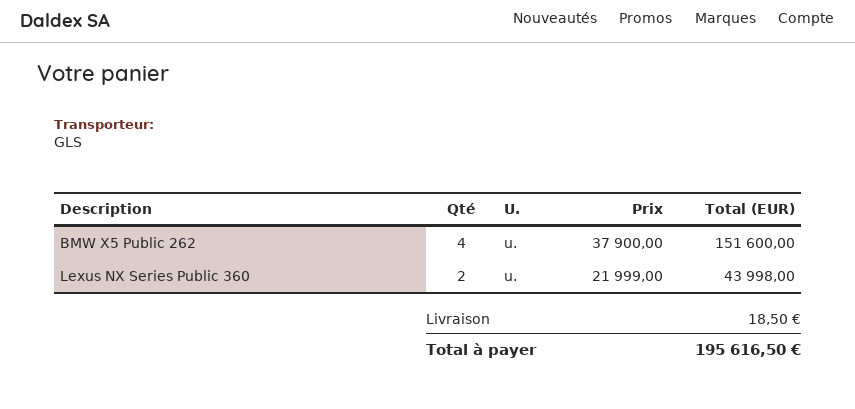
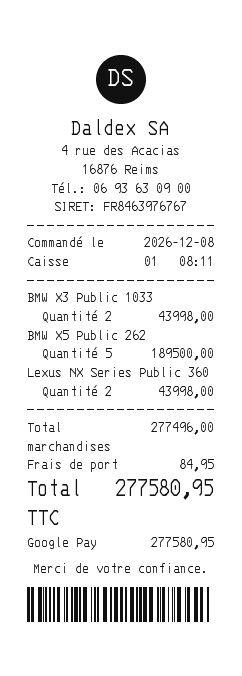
BMW X5 Public 262: 4 for 151600.00 -> 5 for 189500.00
BMW X3 Public 1033: none -> 2 for 43998.00
shipping: 18.50 -> 84.95
total: 195616.50 -> 277580.95

